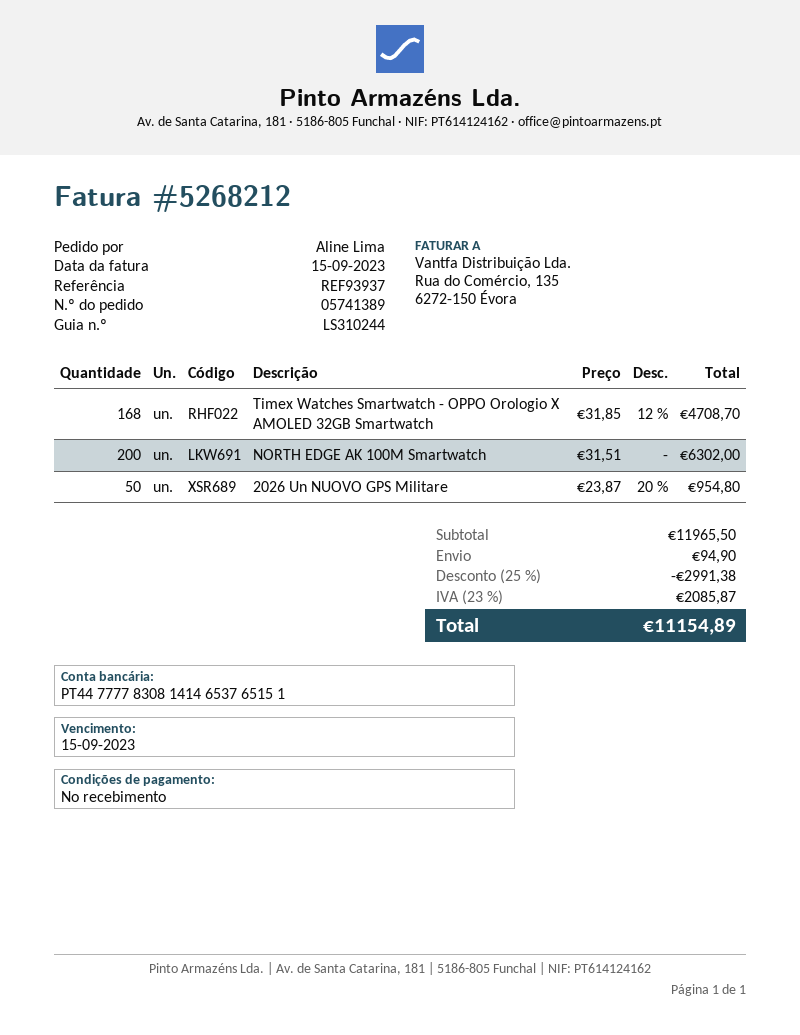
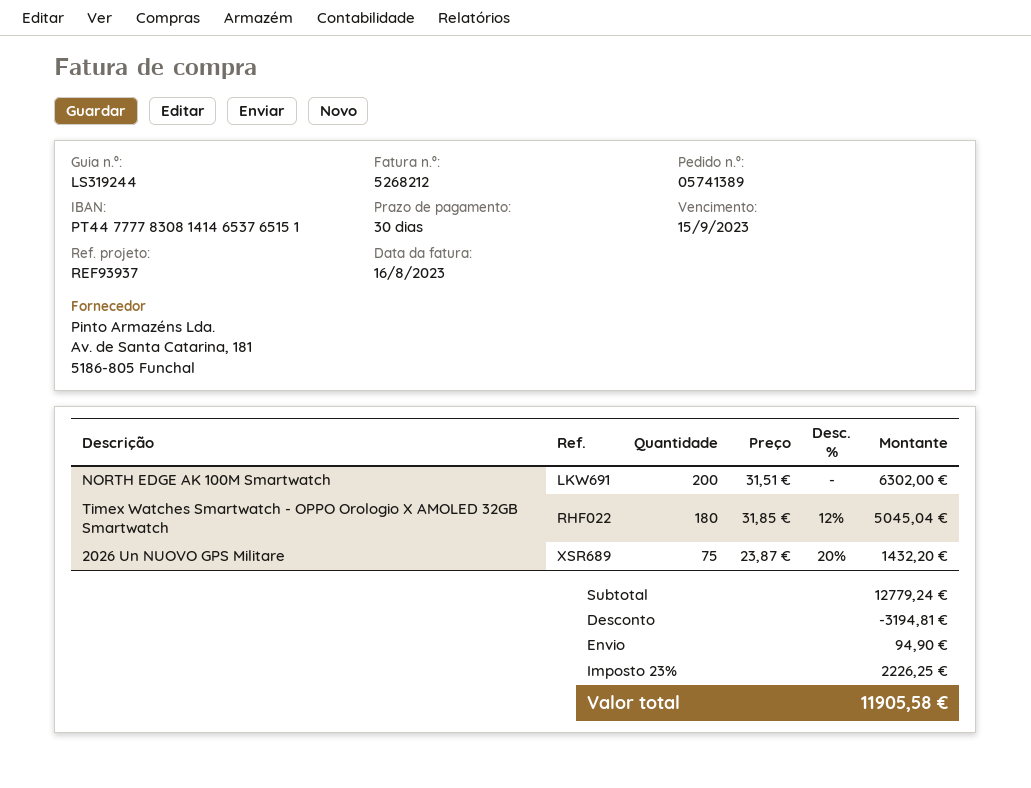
delivery note number: LS310244 -> LS319244
invoice date: 2023-09-15 -> 2023-08-16
payment terms: on receipt -> 30 days
Timex Watches Smartwatch - OPPO Orologio X AMOLED 32GB Smartwatch: 168 x 31.85 - 12% = 4708.70 -> 180 x 31.85 - 12% = 5045.04
2026 Un NUOVO GPS Militare: 50 x 23.87 - 20% = 954.80 -> 75 x 23.87 - 20% = 1432.20
subtotal: 11965.50 -> 12779.24
discount: 2991.38 -> 3194.81
tax: 23% = 2085.87 -> 23% = 2226.25
total: 11154.89 -> 11905.58

